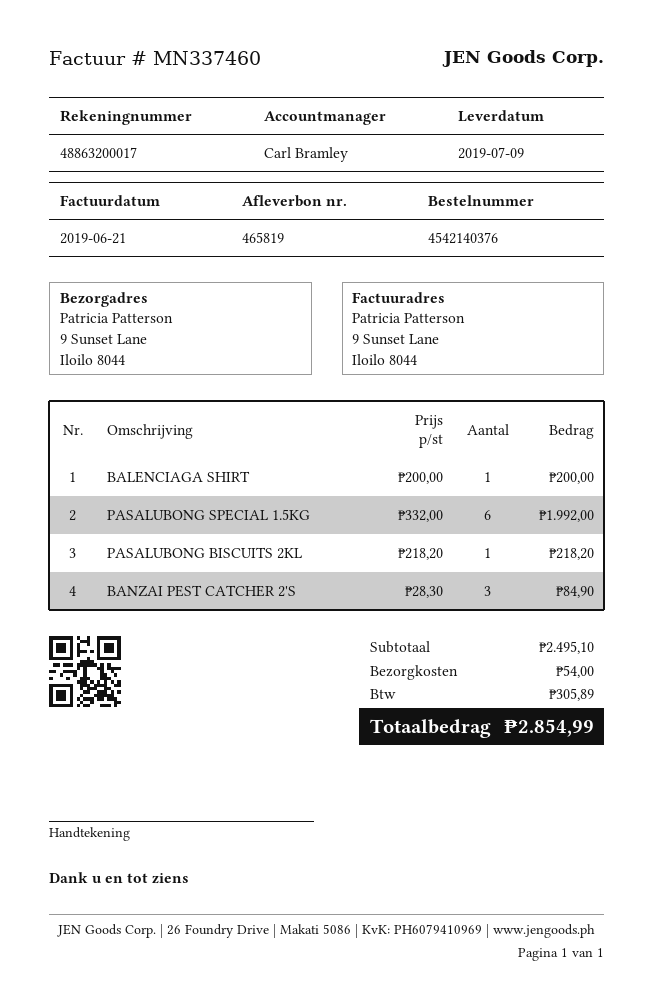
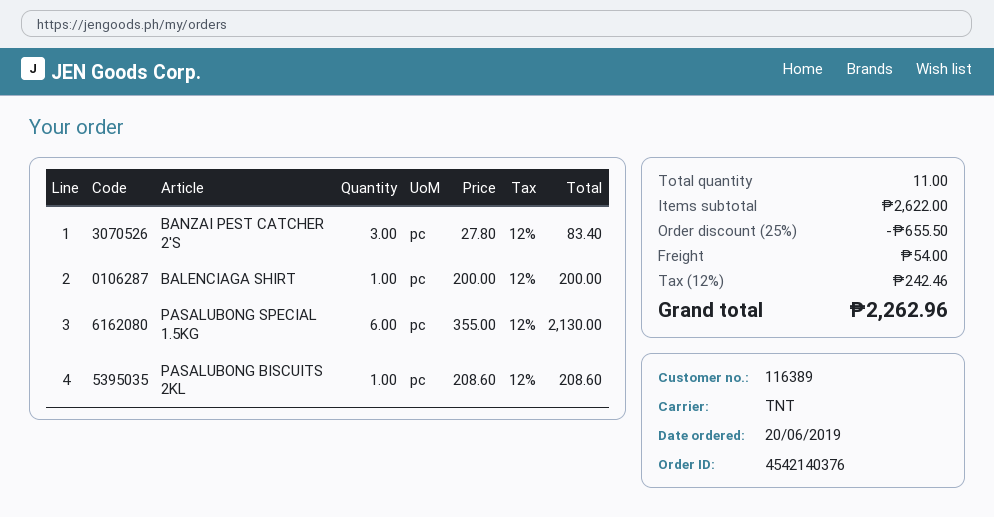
PASALUBONG SPECIAL 1.5KG: 6 x 332.00 = 1992.00 -> 6 x 355.00 = 2130.00
PASALUBONG BISCUITS 2KL: 1 x 218.20 = 218.20 -> 1 x 208.60 = 208.60
BANZAI PEST CATCHER 2'S: 3 x 28.30 = 84.90 -> 3 x 27.80 = 83.40
subtotal: 2495.10 -> 2622.00
discount: none -> 25% = 655.50
tax: 305.89 -> 242.46
total: 2854.99 -> 2262.96

